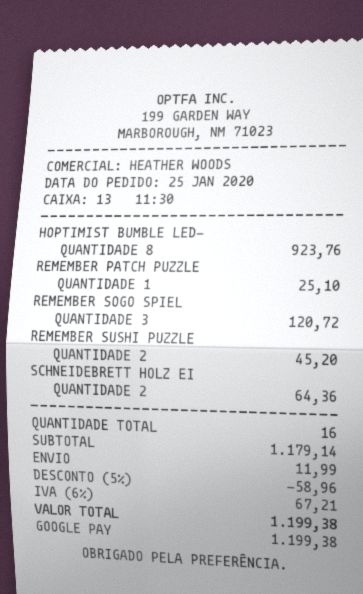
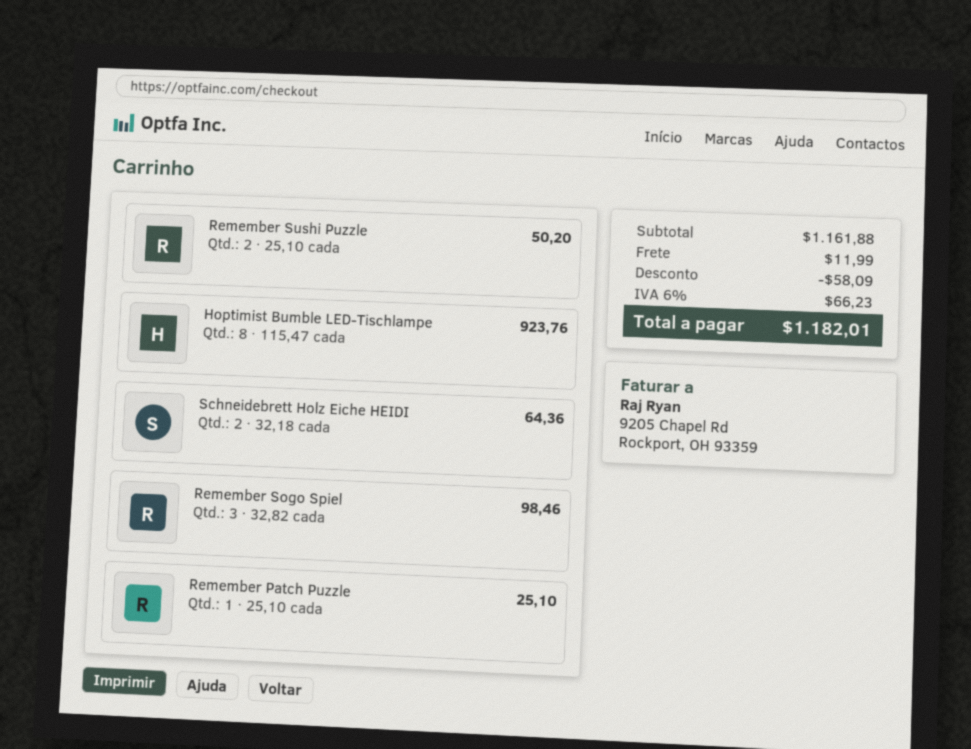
REMEMBER SOGO SPIEL: 3 for 120.72 -> 3 for 98.46
REMEMBER SUSHI PUZZLE: 2 for 45.20 -> 2 for 50.20
subtotal: 1179.14 -> 1161.88
discount: 58.96 -> 58.09
tax: 6% = 67.21 -> 6% = 66.23
total: 1199.38 -> 1182.01

